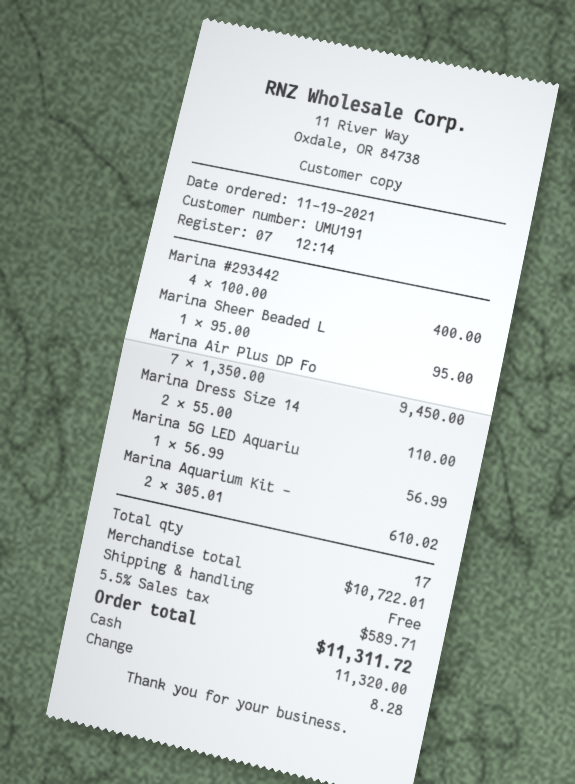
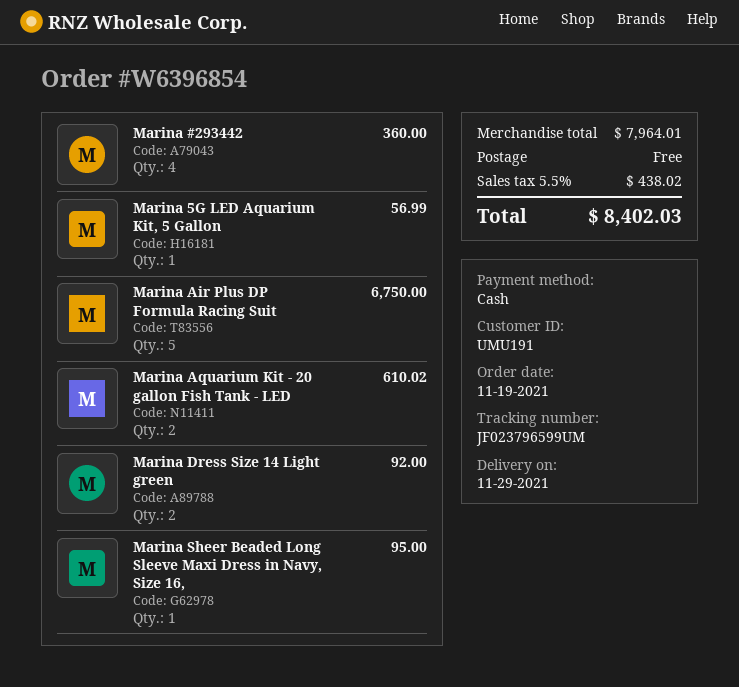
Marina #293442: 4 for 400.00 -> 4 for 360.00
Marina Air Plus DP Fo: 7 for 9450.00 -> 5 for 6750.00
Marina Dress Size 14: 2 for 110.00 -> 2 for 92.00
subtotal: 10722.01 -> 7964.01
tax: 5.5% = 589.71 -> 5.5% = 438.02
total: 11311.72 -> 8402.03

